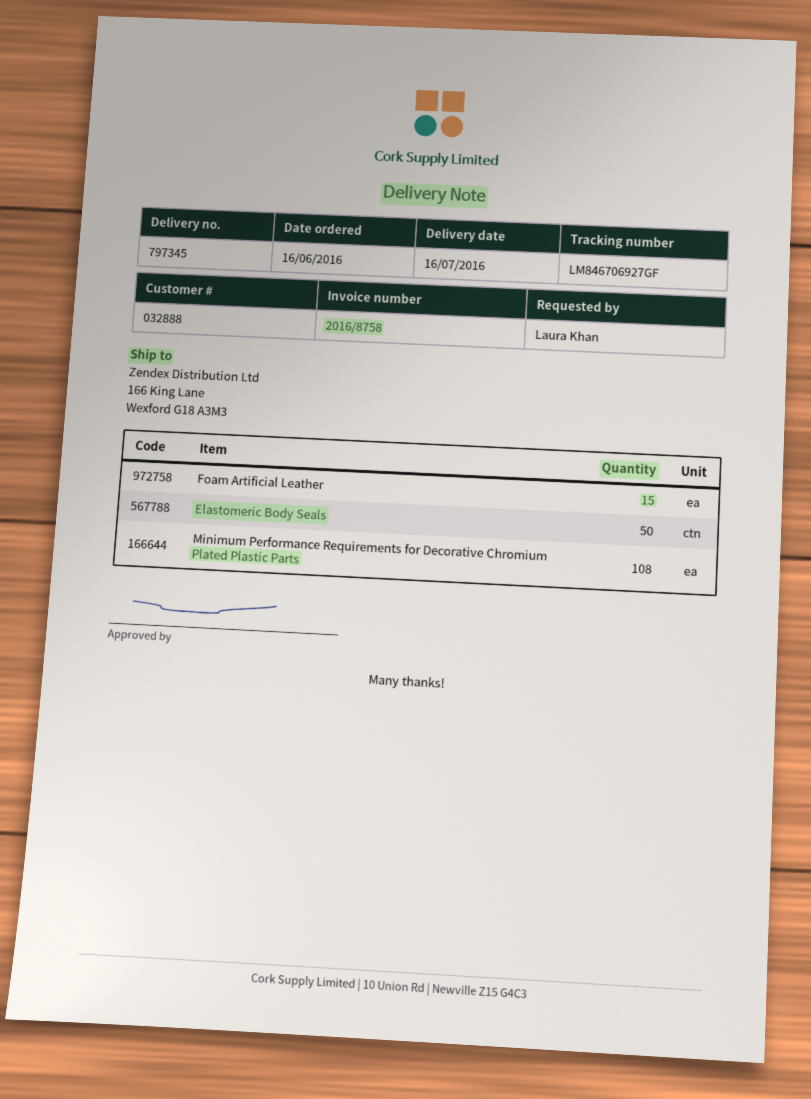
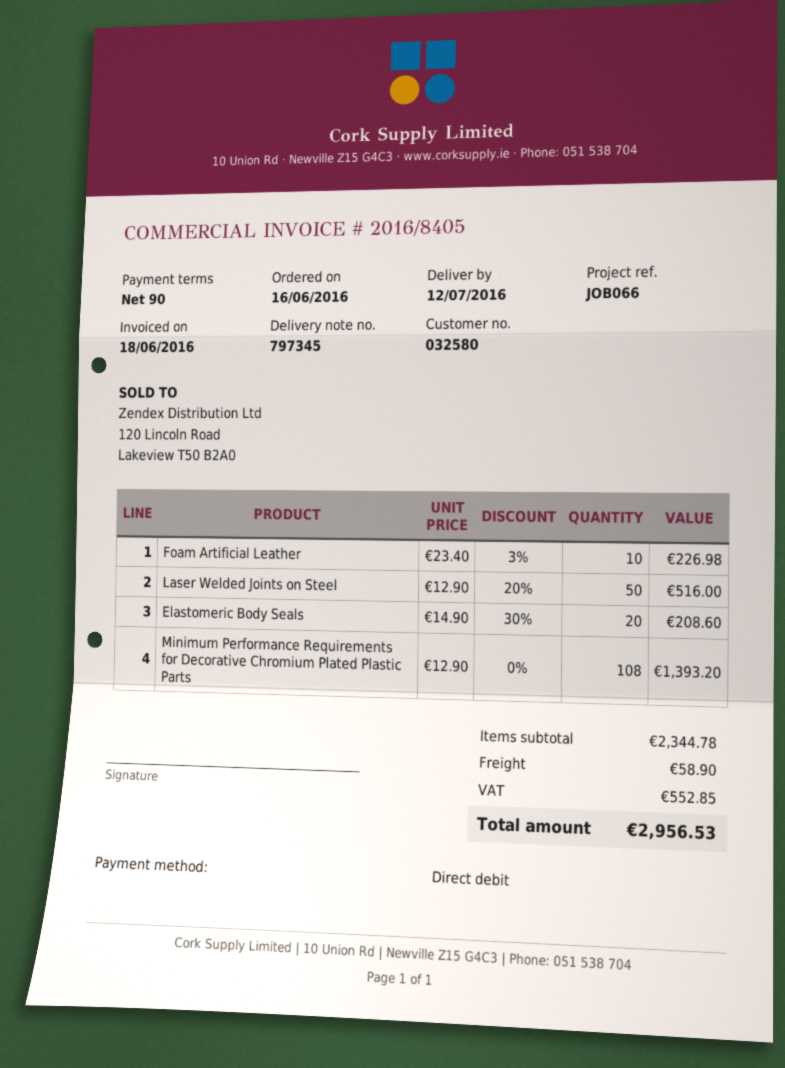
delivery date: 2016-07-16 -> 2016-07-12
invoice number: 2016/8758 -> 2016/8405
customer number: 032888 -> 032580
Foam Artificial Leather: 15 -> 10
Elastomeric Body Seals: 50 -> 20
Laser Welded Joints on Steel: none -> 50

